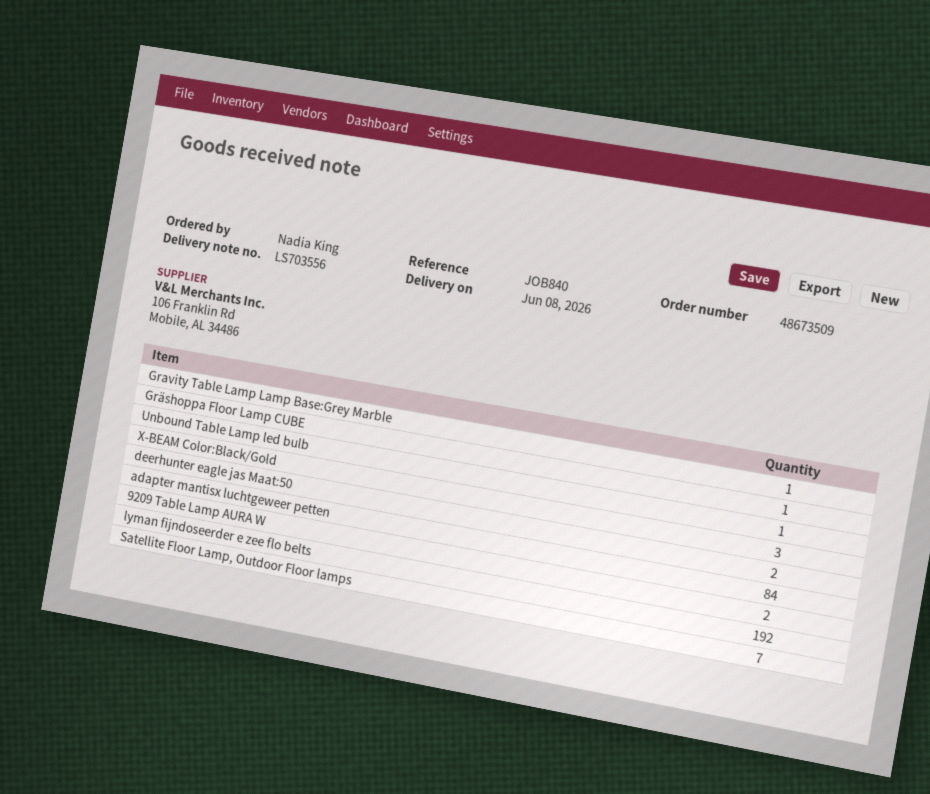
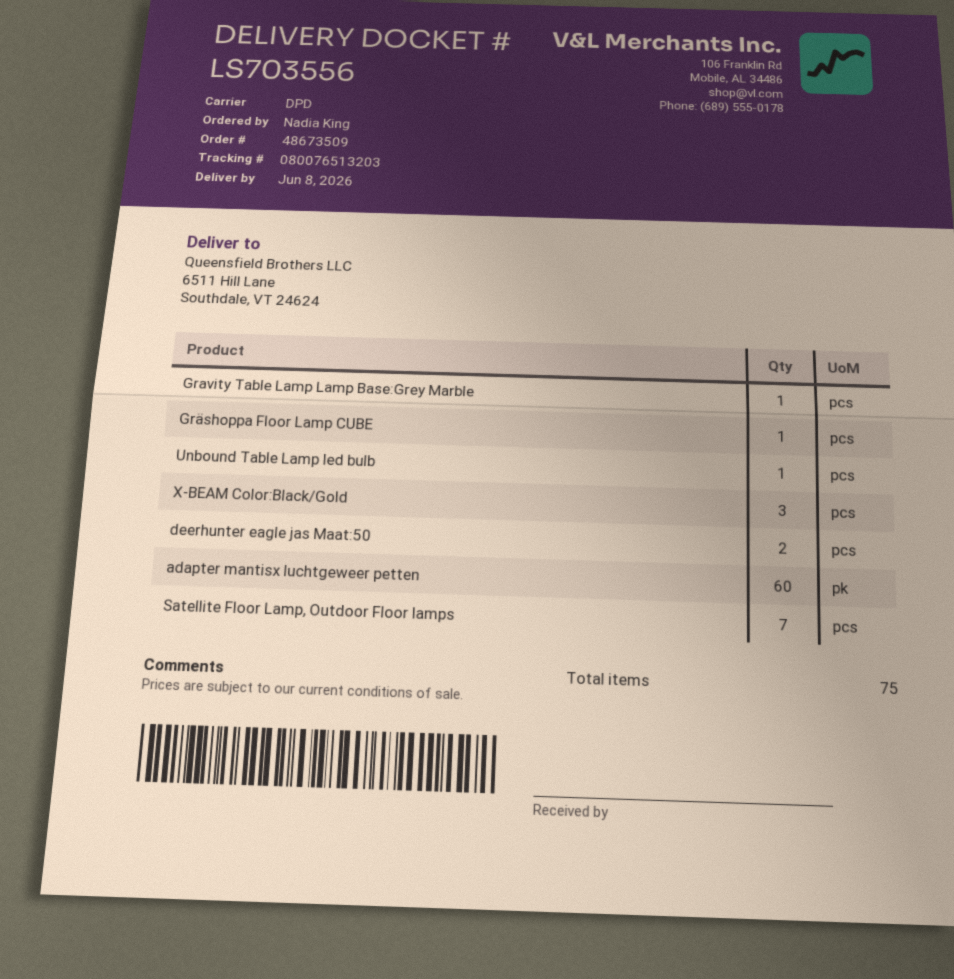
adapter mantisx luchtgeweer petten: 84 -> 60
9209 Table Lamp AURA W: 2 -> none
lyman fijndoseerder e zee flo belts: 192 -> none

